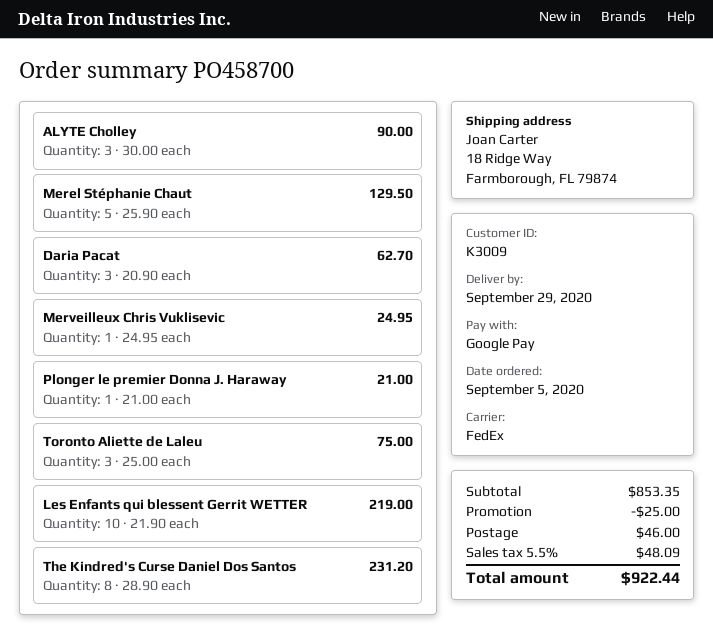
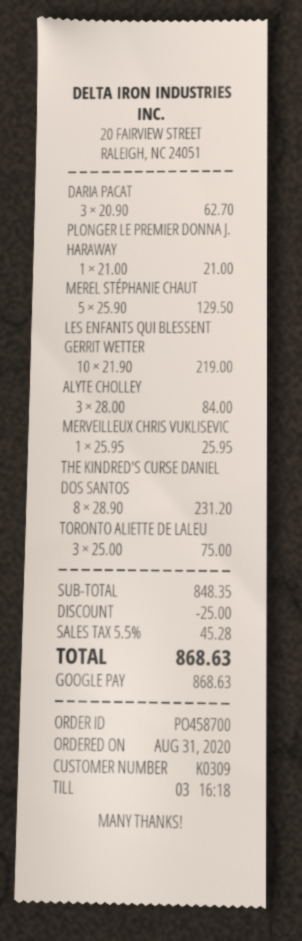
order date: 2020-09-05 -> 2020-08-31
customer number: K3009 -> K0309
ALYTE Cholley: 3 x 30.00 = 90.00 -> 3 x 28.00 = 84.00
Merveilleux Chris Vuklisevic: 1 x 24.95 = 24.95 -> 1 x 25.95 = 25.95
subtotal: 853.35 -> 848.35
shipping: 46.00 -> none
tax: 5.5% = 48.09 -> 5.5% = 45.28
total: 922.44 -> 868.63

